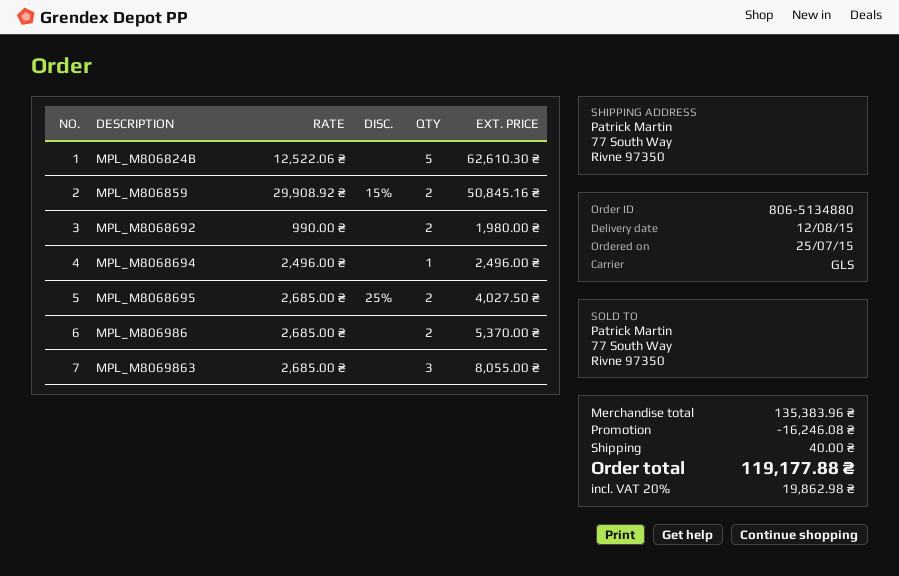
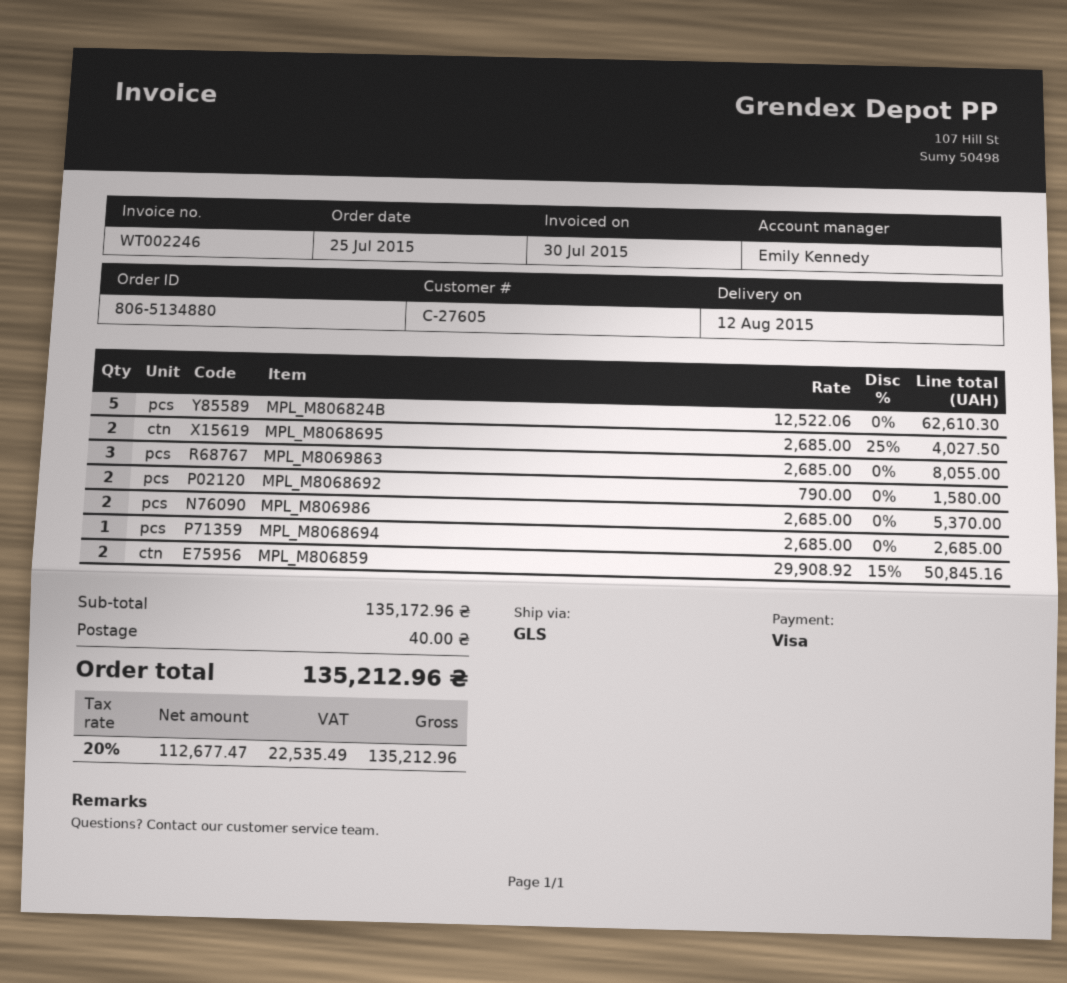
MPL_M8068692: 2 x 990.00 = 1980.00 -> 2 x 790.00 = 1580.00
MPL_M8068694: 1 x 2496.00 = 2496.00 -> 1 x 2685.00 = 2685.00
subtotal: 135383.96 -> 135172.96
discount: 16246.08 -> none
tax: 20% = 19862.98 -> 20% = 22535.49
total: 119177.88 -> 135212.96

